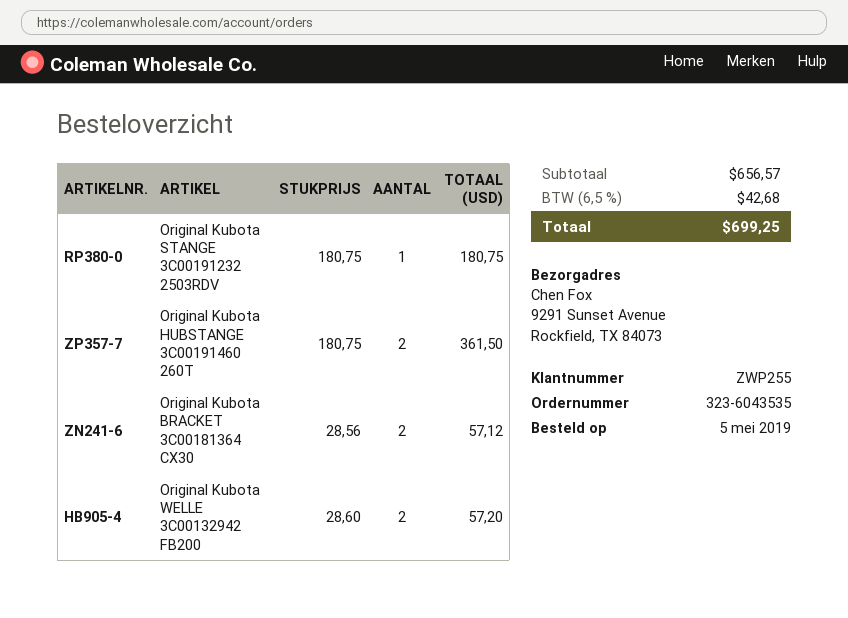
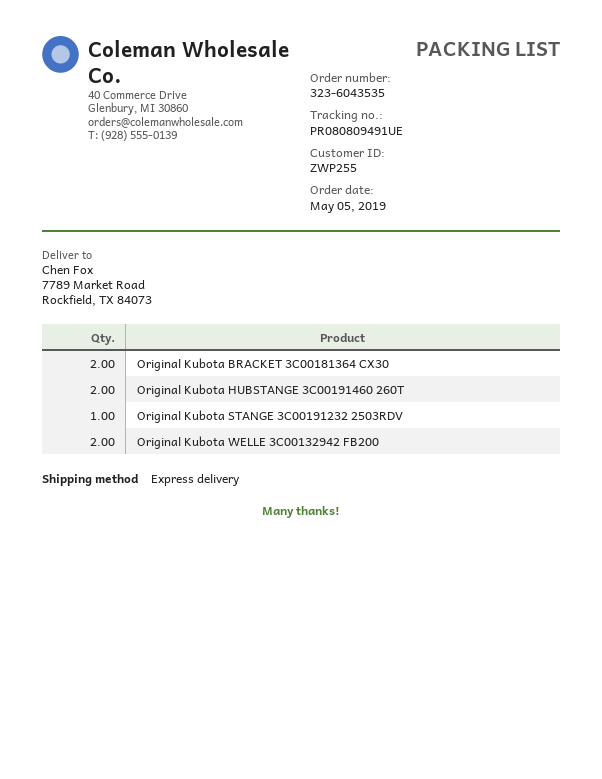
ship to: 9291 Sunset Avenue, Rockfield, TX 84073 -> 7789 Market Road, Rockfield, TX 84073

